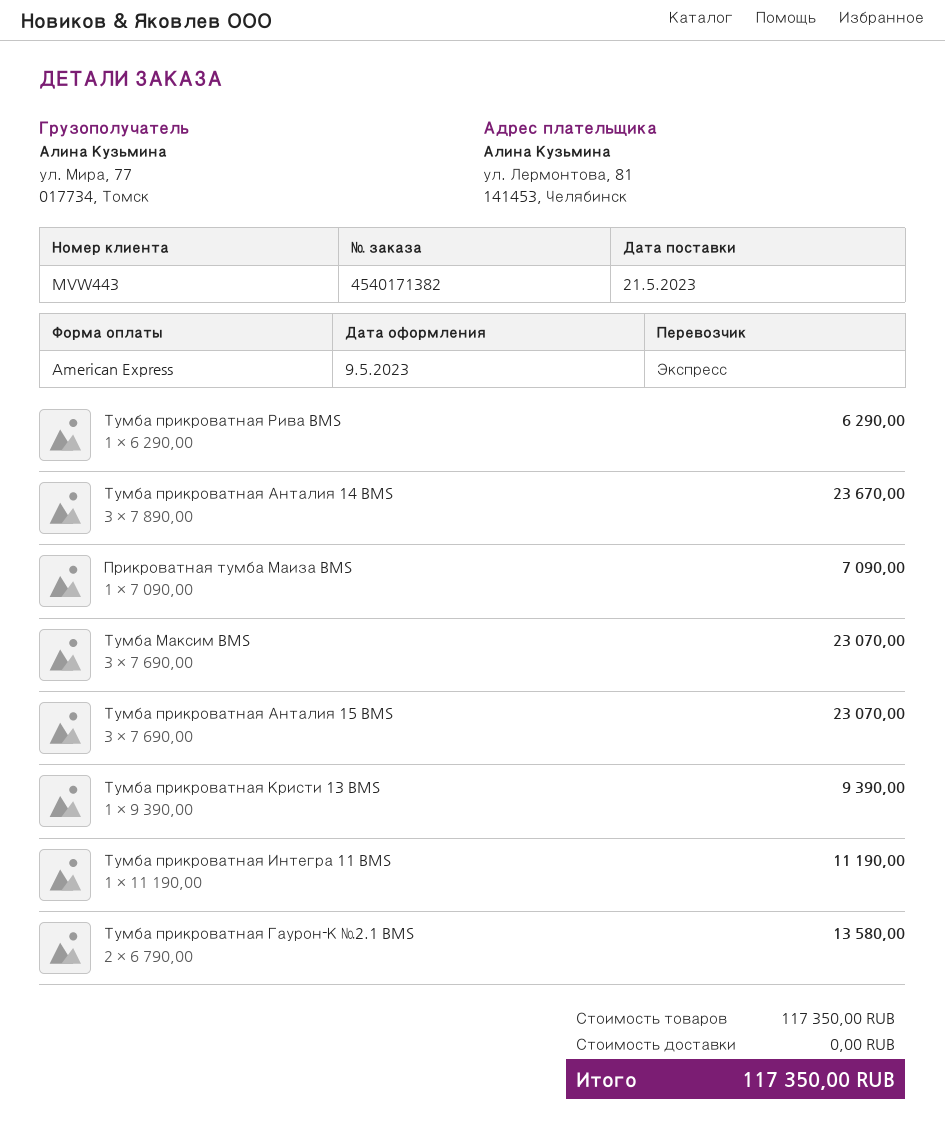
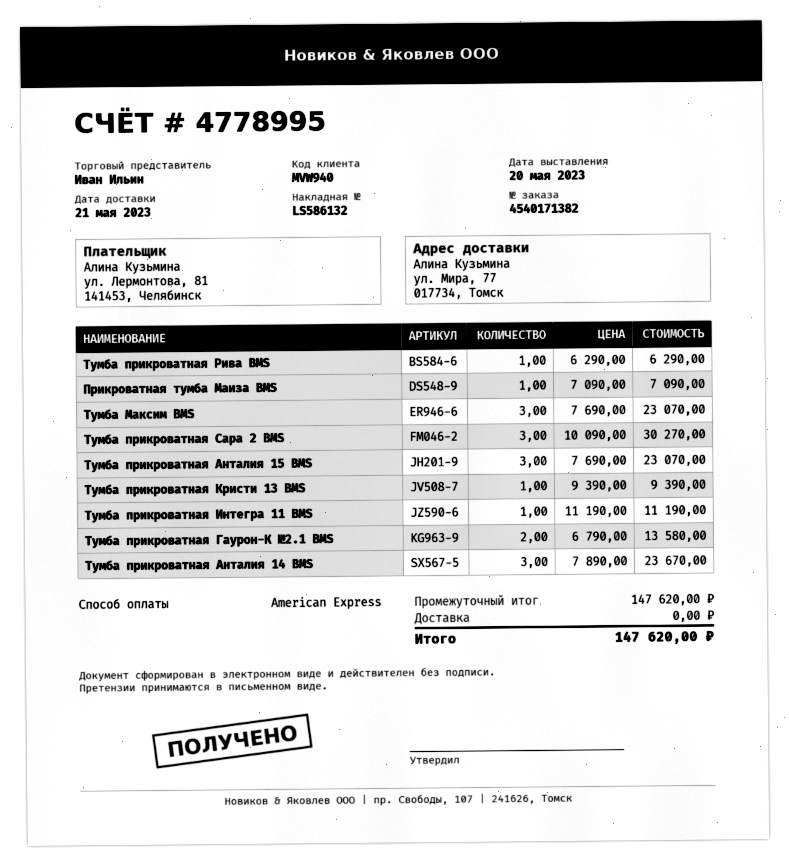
customer number: MVW443 -> MVW940
Тумба прикроватная Сара 2 BMS: none -> 3 x 10090.00 = 30270.00
subtotal: 117350.00 -> 147620.00
total: 117350.00 -> 147620.00

